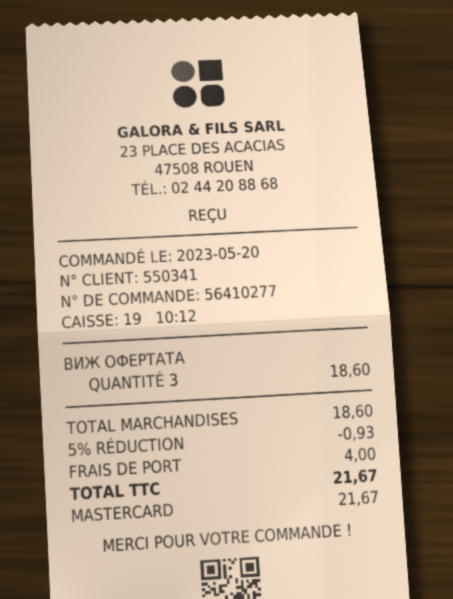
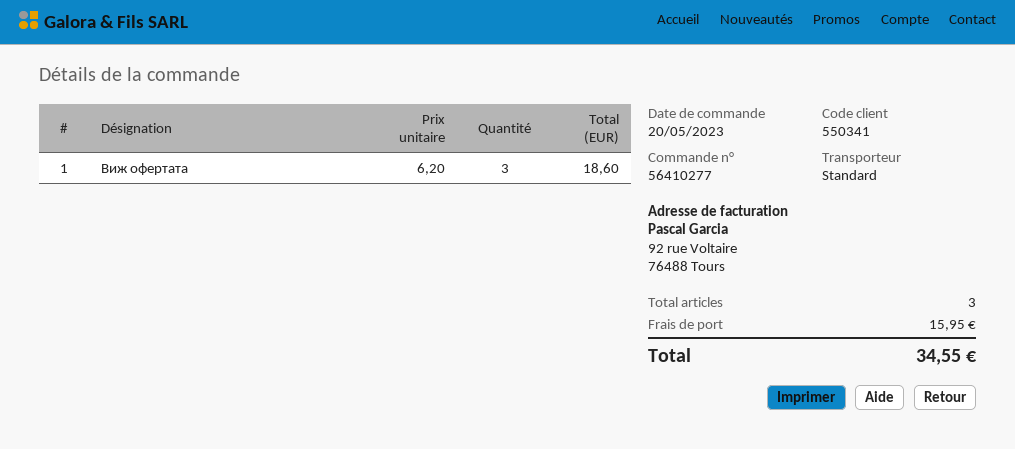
discount: 5% = 0.93 -> none
shipping: 4.00 -> 15.95
total: 21.67 -> 34.55

